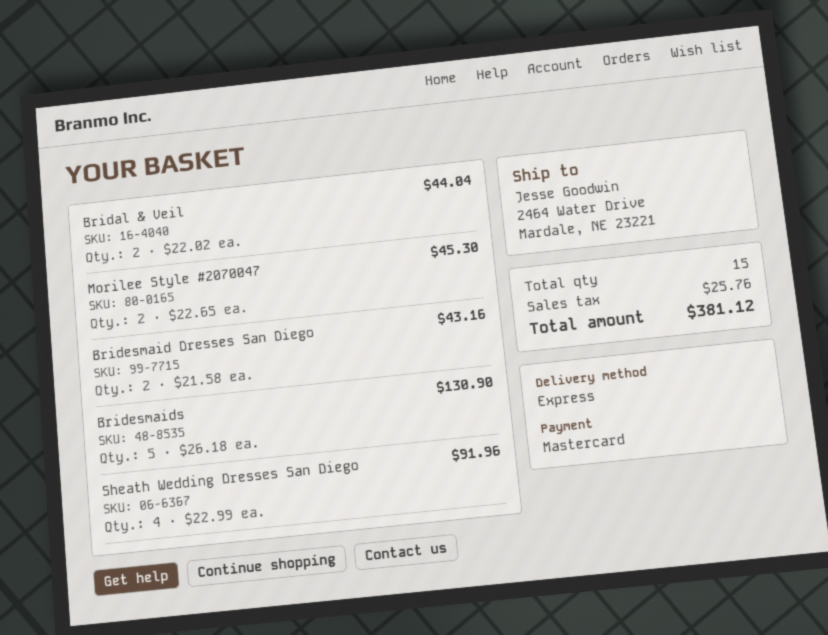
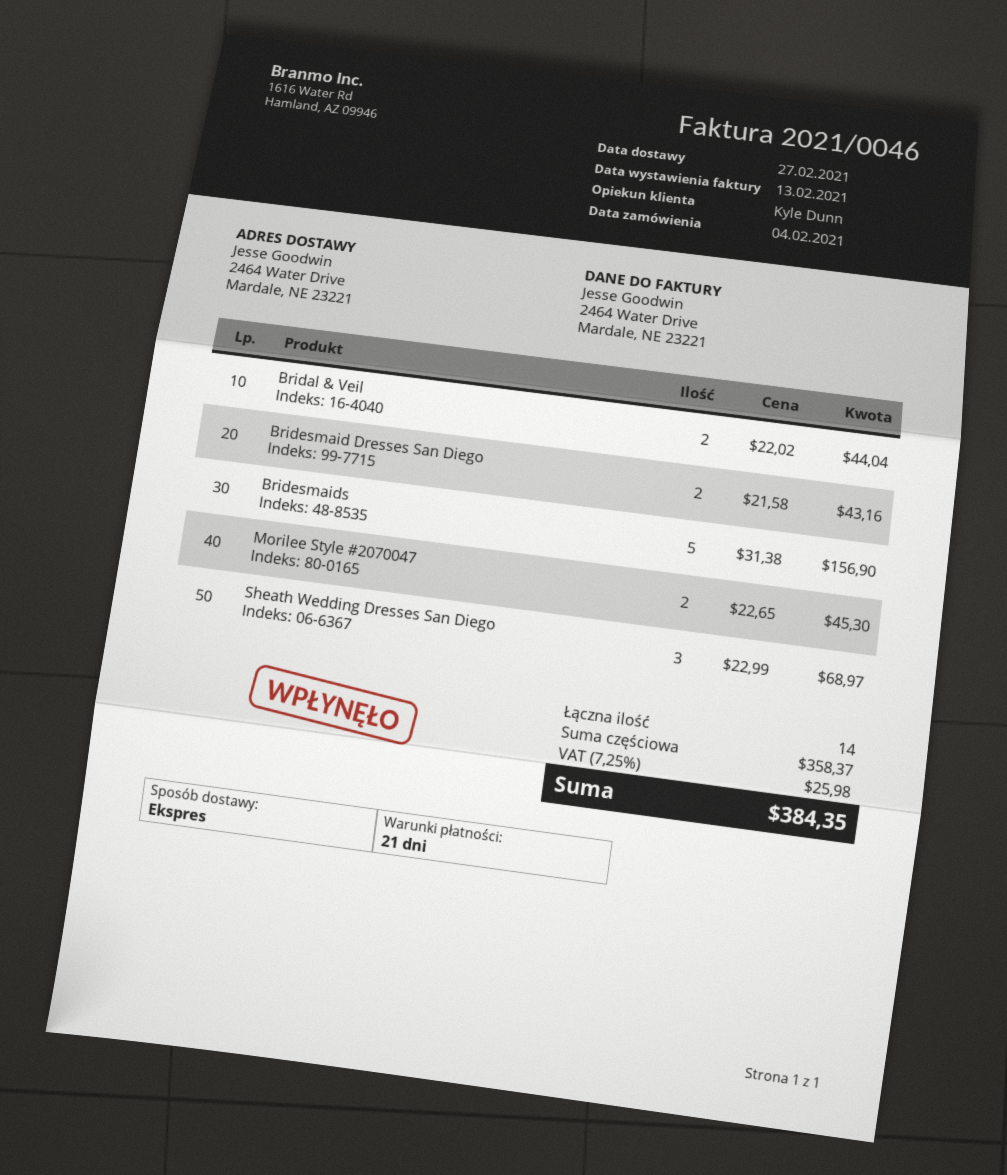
Bridesmaids: 5 x 26.18 = 130.90 -> 5 x 31.38 = 156.90
Sheath Wedding Dresses San Diego: 4 x 22.99 = 91.96 -> 3 x 22.99 = 68.97
total quantity: 15 -> 14
tax: 25.76 -> 25.98
total: 381.12 -> 384.35

